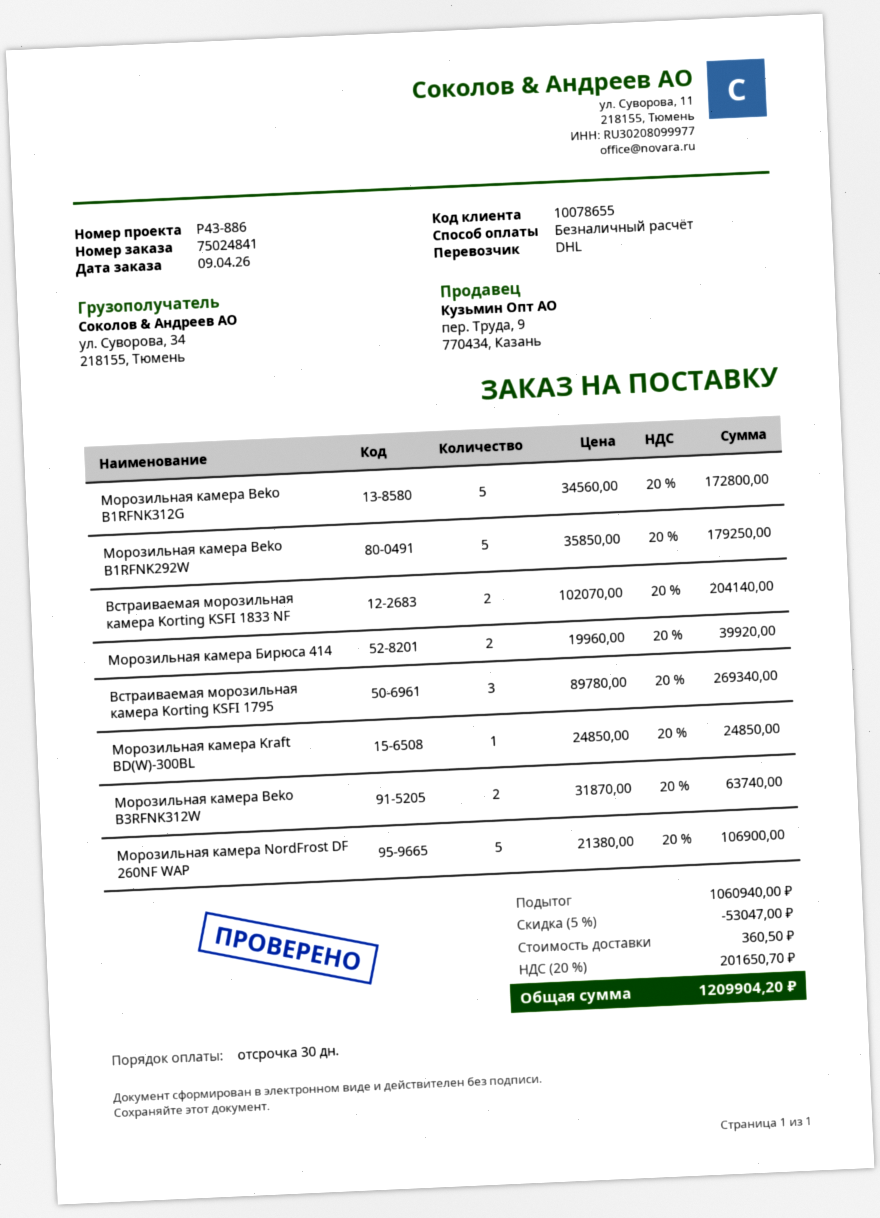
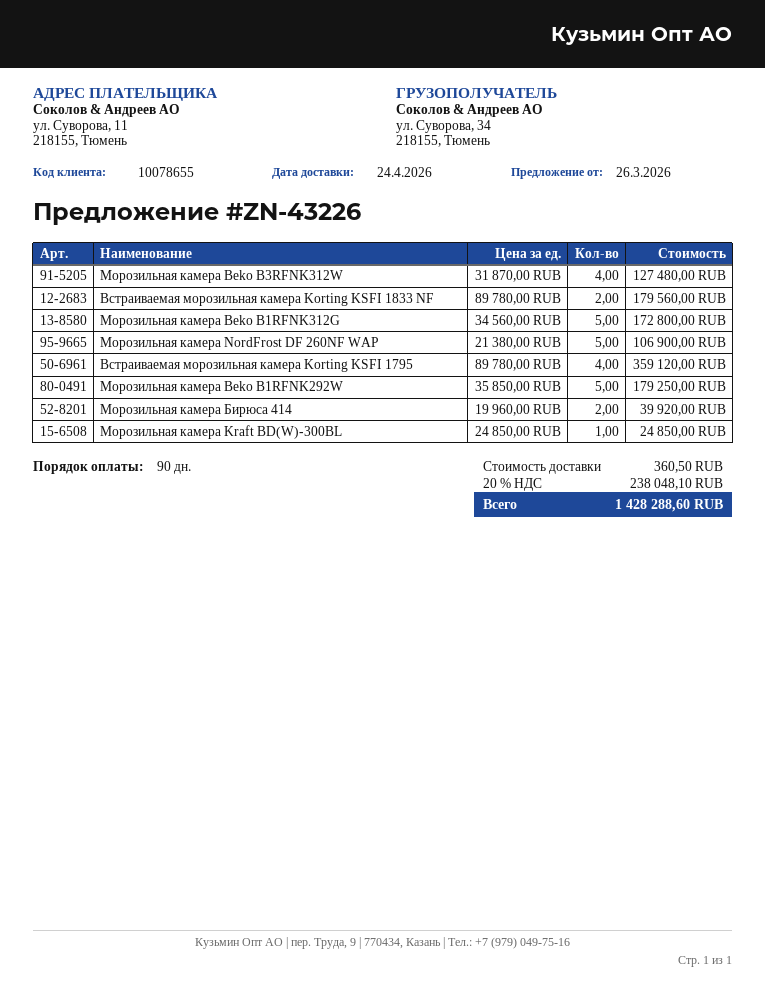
payment terms: 30 days -> 90 days
Встраиваемая морозильная камера Korting KSFI 1833 NF: 2 x 102070.00 = 204140.00 -> 2 x 89780.00 = 179560.00
Встраиваемая морозильная камера Korting KSFI 1795: 3 x 89780.00 = 269340.00 -> 4 x 89780.00 = 359120.00
Морозильная камера Beko B3RFNK312W: 2 x 31870.00 = 63740.00 -> 4 x 31870.00 = 127480.00
discount: 5% = 53047.00 -> none
tax: 20% = 201650.70 -> 20% = 238048.10
total: 1209904.20 -> 1428288.60

